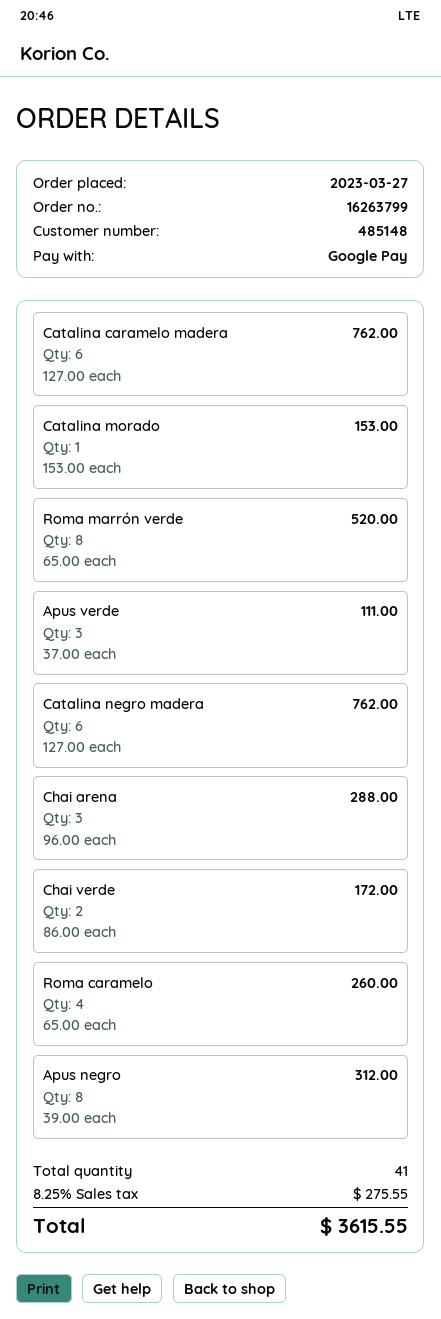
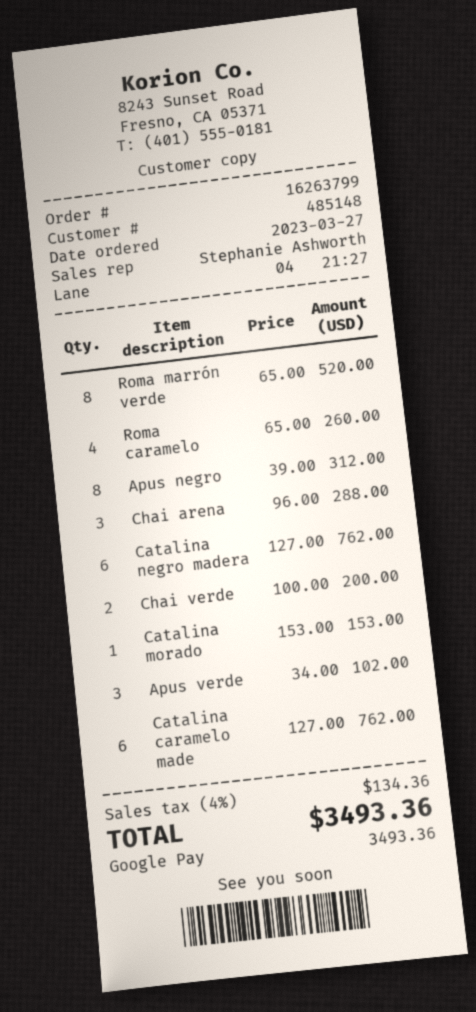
Apus verde: 3 x 37.00 = 111.00 -> 3 x 34.00 = 102.00
Chai verde: 2 x 86.00 = 172.00 -> 2 x 100.00 = 200.00
tax: 8.25% = 275.55 -> 4% = 134.36
total: 3615.55 -> 3493.36

